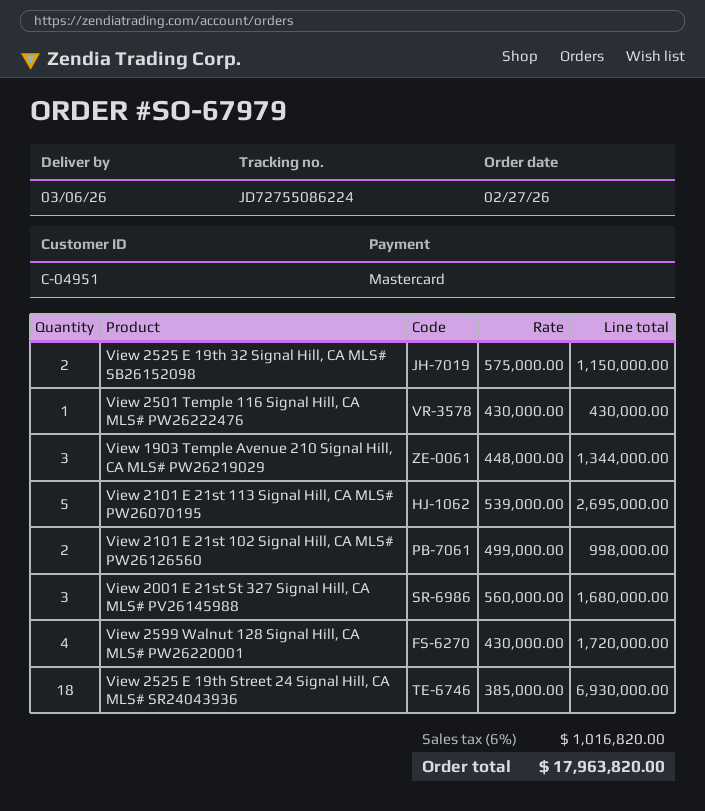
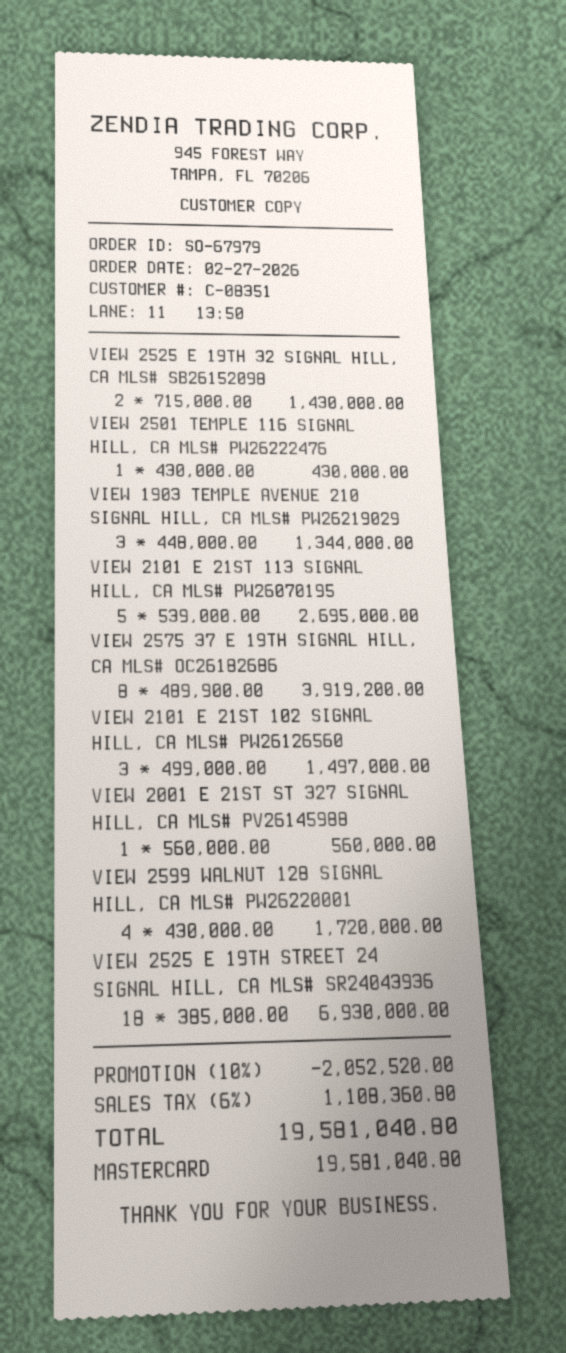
customer number: C-04951 -> C-08351
View 2525 E 19th 32 Signal Hill, CA MLS# SB26152098: 2 x 575000.00 = 1150000.00 -> 2 x 715000.00 = 1430000.00
View 2101 E 21st 102 Signal Hill, CA MLS# PW26126560: 2 x 499000.00 = 998000.00 -> 3 x 499000.00 = 1497000.00
View 2001 E 21st St 327 Signal Hill, CA MLS# PV26145988: 3 x 560000.00 = 1680000.00 -> 1 x 560000.00 = 560000.00
VIEW 2575 37 E 19TH SIGNAL HILL, CA MLS# OC26182686: none -> 8 x 489900.00 = 3919200.00
discount: none -> 10% = 2052520.00
tax: 6% = 1016820.00 -> 6% = 1108360.80
total: 17963820.00 -> 19581040.80

